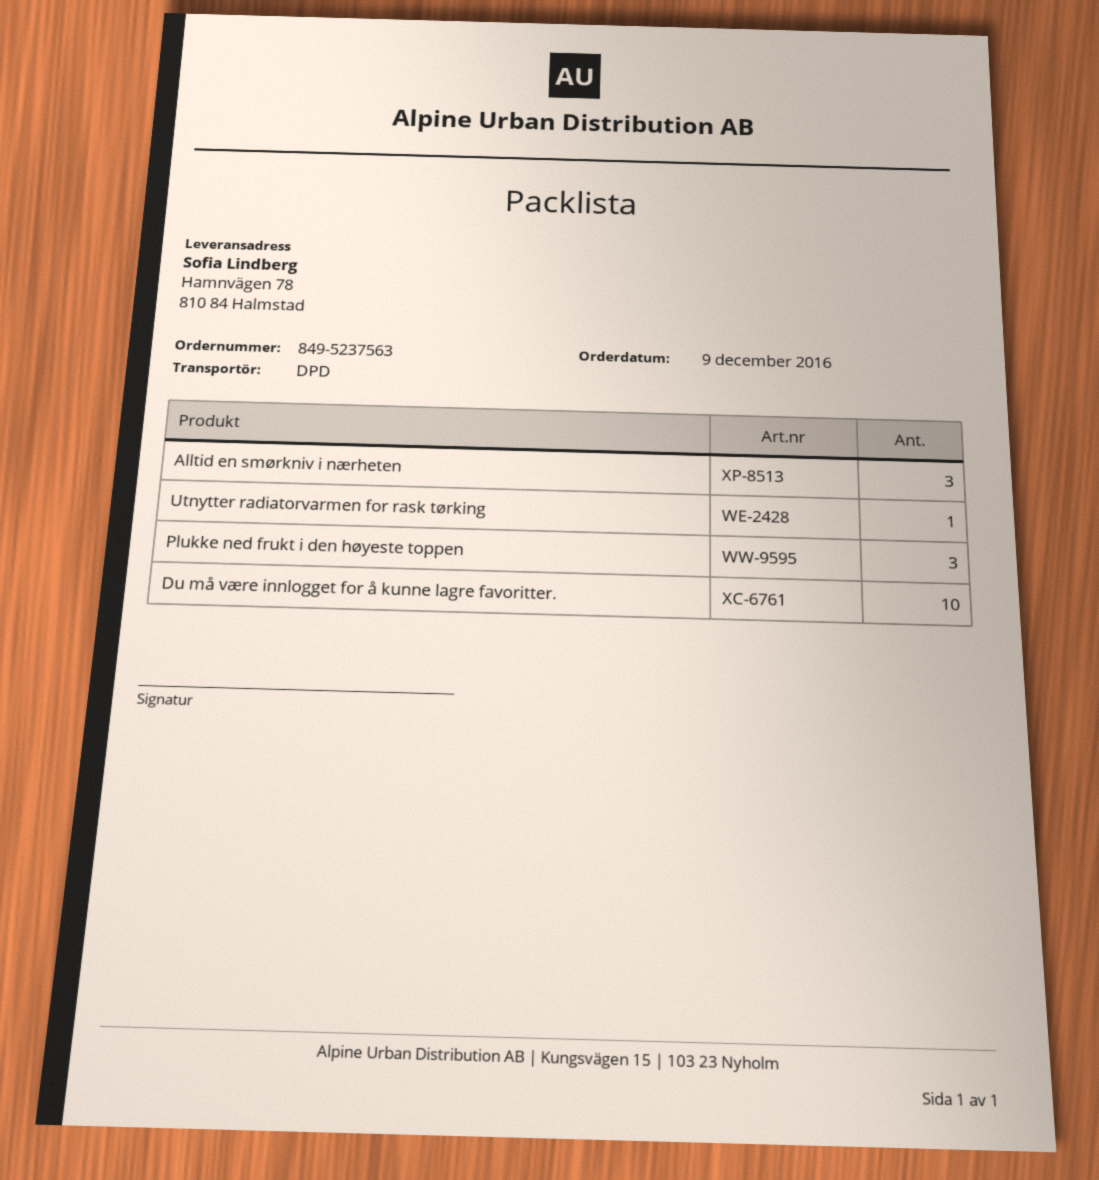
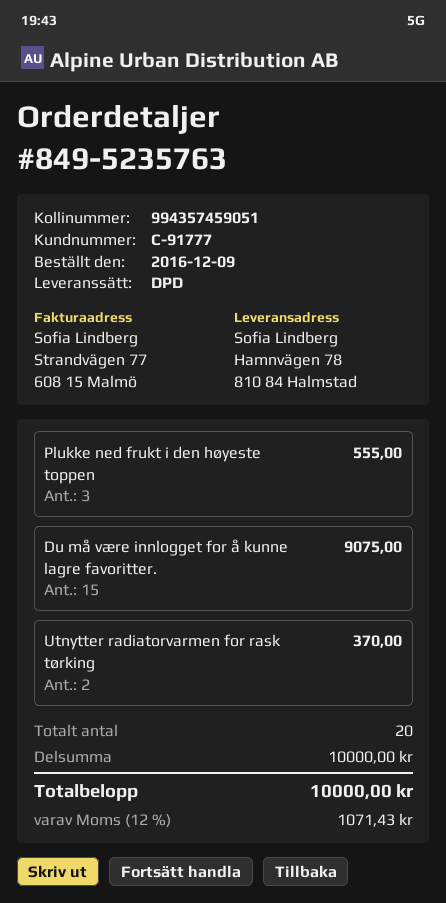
order number: 849-5237563 -> 849-5235763
Alltid en smørkniv i nærheten: 3 -> none
Utnytter radiatorvarmen for rask tørking: 1 -> 2
Du må være innlogget for å kunne lagre favoritter.: 10 -> 15

